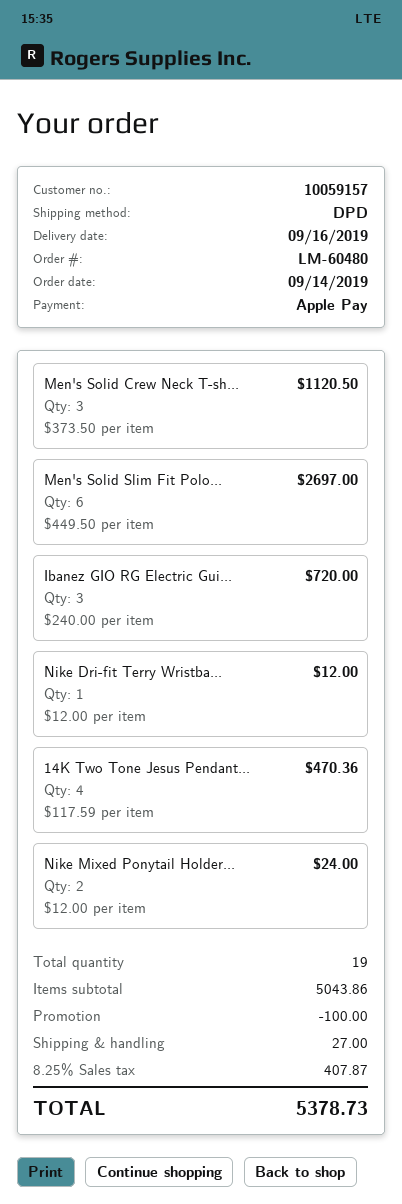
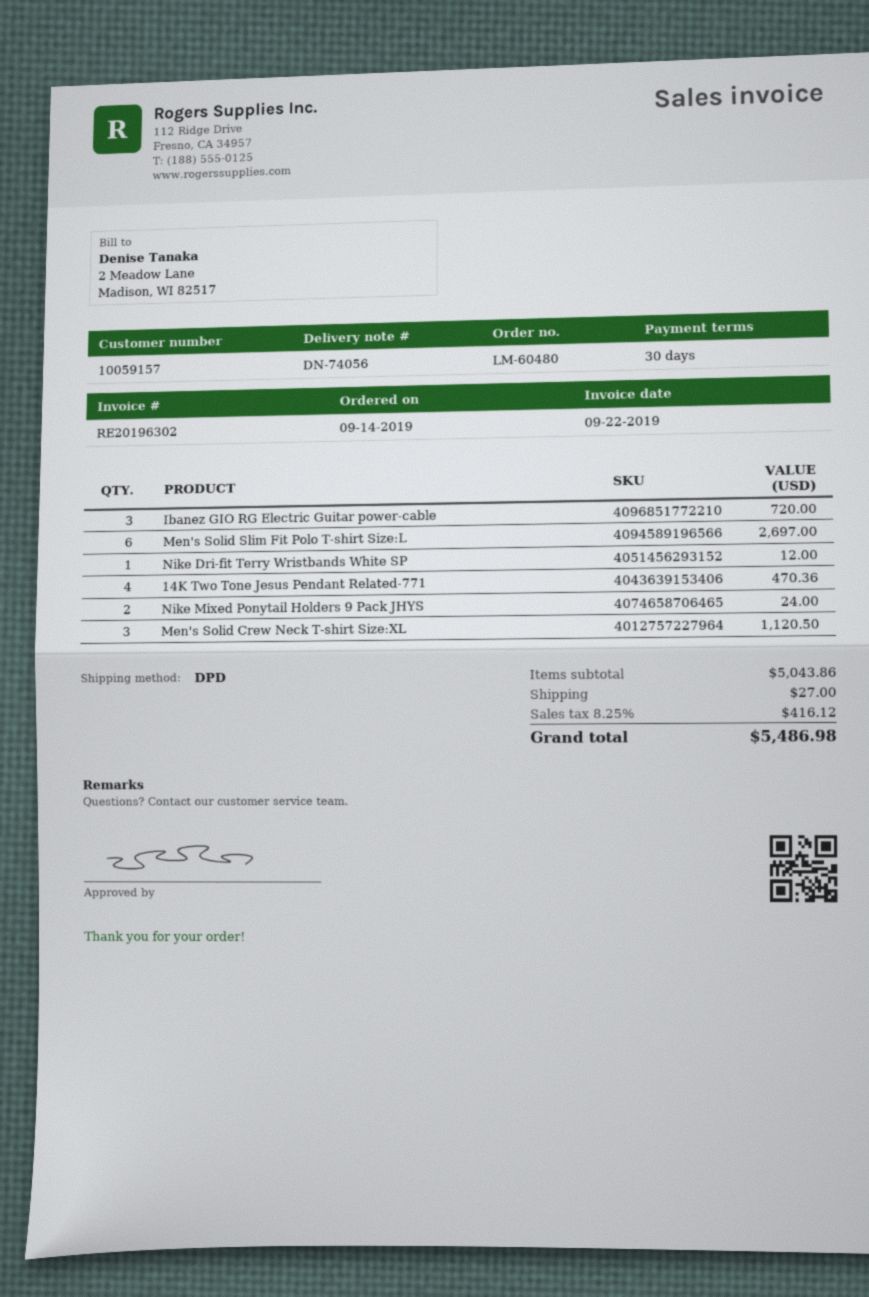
discount: 100.00 -> none
tax: 8.25% = 407.87 -> 8.25% = 416.12
total: 5378.73 -> 5486.98

